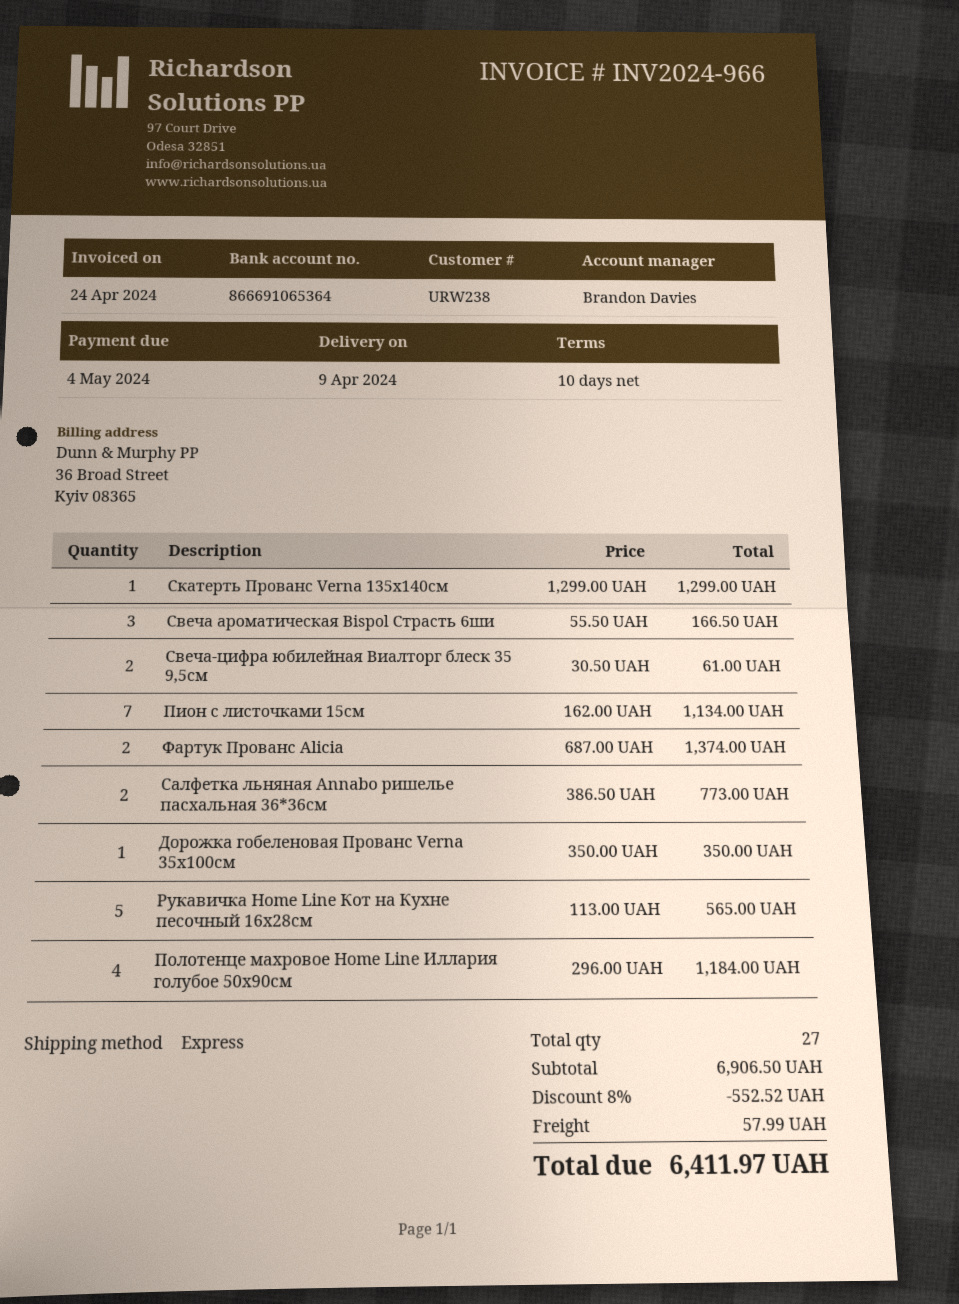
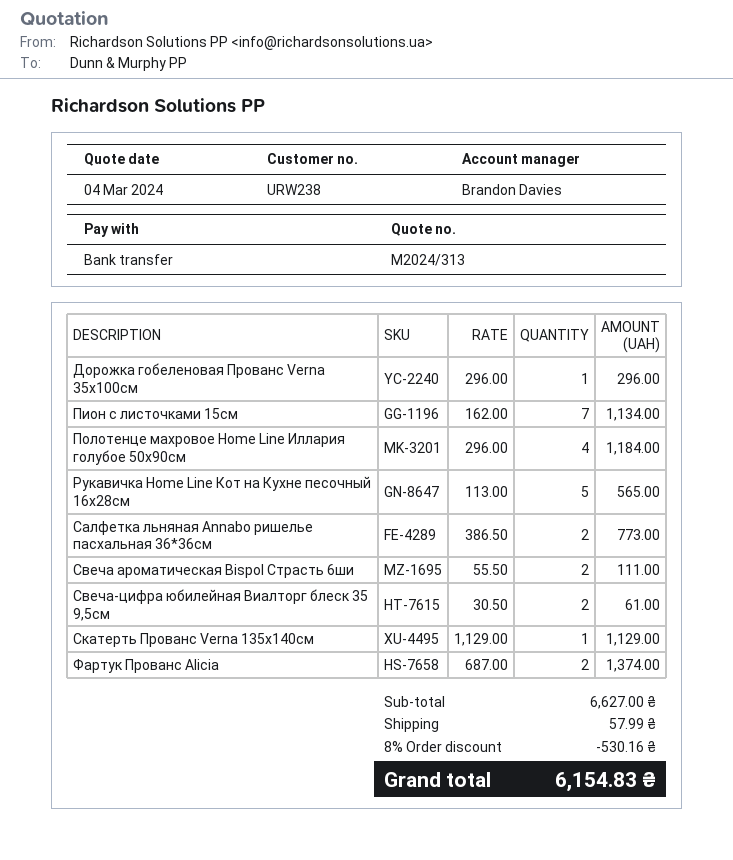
Скатерть Прованс Verna 135x140см: 1 x 1299.00 = 1299.00 -> 1 x 1129.00 = 1129.00
Свеча ароматическая Bispol Страсть 6ши: 3 x 55.50 = 166.50 -> 2 x 55.50 = 111.00
Дорожка гобеленовая Прованс Verna 35x100см: 1 x 350.00 = 350.00 -> 1 x 296.00 = 296.00
subtotal: 6906.50 -> 6627.00
discount: 8% = 552.52 -> 8% = 530.16
total: 6411.97 -> 6154.83

